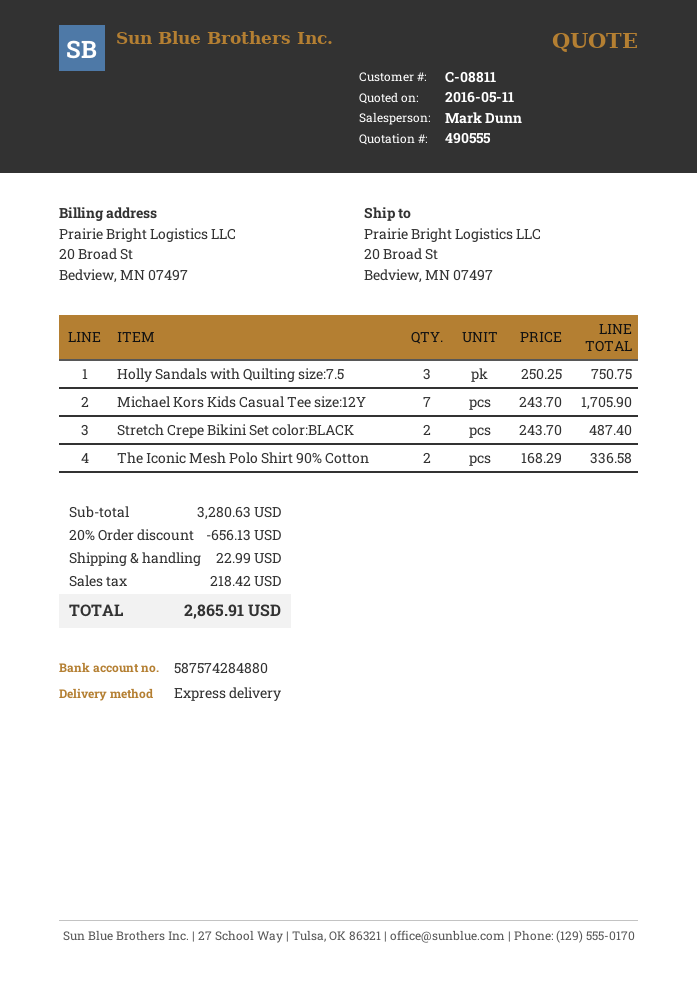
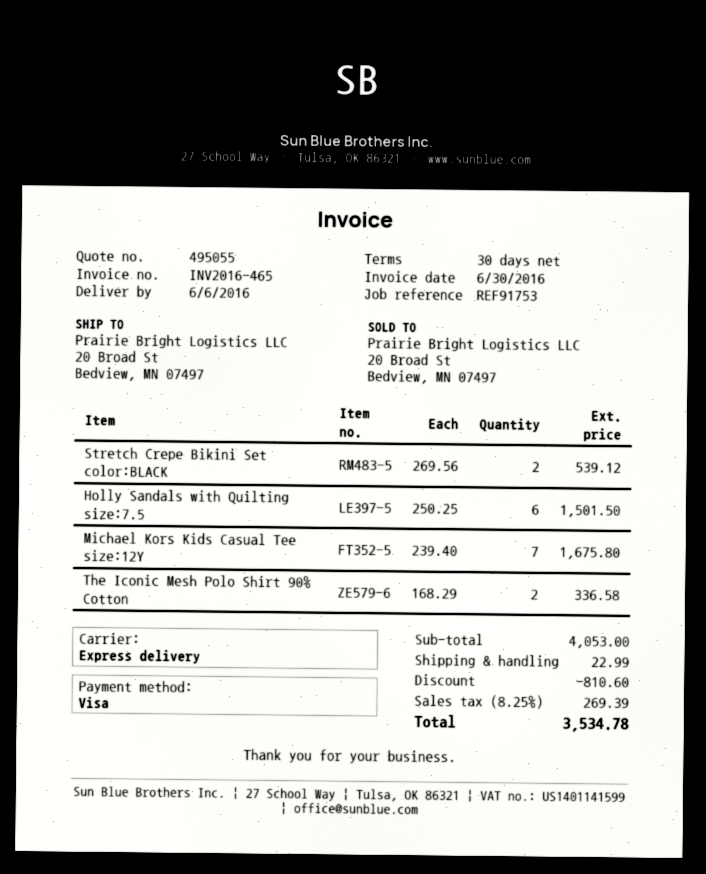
quote number: 490555 -> 495055
Holly Sandals with Quilting size:7.5: 3 x 250.25 = 750.75 -> 6 x 250.25 = 1501.50
Michael Kors Kids Casual Tee size:12Y: 7 x 243.70 = 1705.90 -> 7 x 239.40 = 1675.80
Stretch Crepe Bikini Set color:BLACK: 2 x 243.70 = 487.40 -> 2 x 269.56 = 539.12
subtotal: 3280.63 -> 4053.00
discount: 656.13 -> 810.60
tax: 218.42 -> 269.39
total: 2865.91 -> 3534.78

